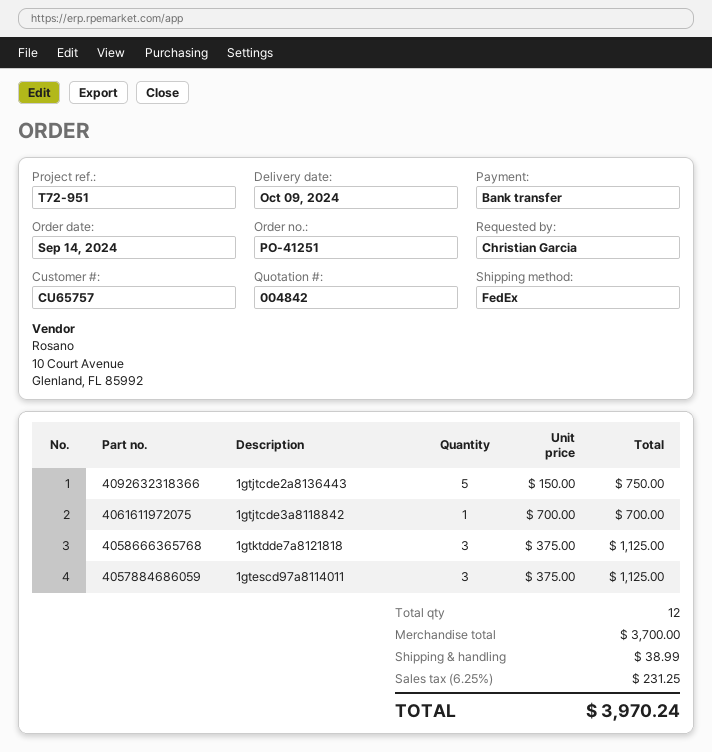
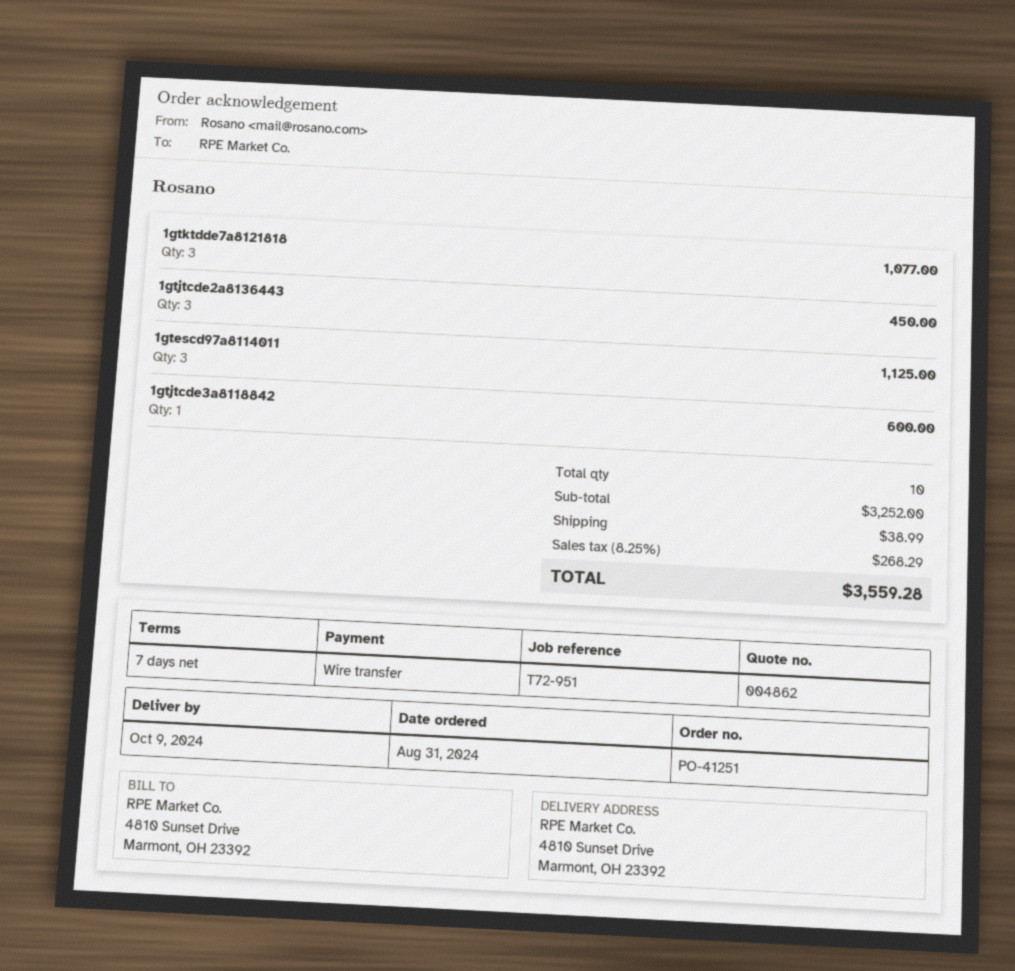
quote number: 004842 -> 004862
order date: 2024-09-14 -> 2024-08-31
1gtjtcde2a8136443: 5 for 750.00 -> 3 for 450.00
1gtjtcde3a8118842: 1 for 700.00 -> 1 for 600.00
1gtktdde7a8121818: 3 for 1125.00 -> 3 for 1077.00
total quantity: 12 -> 10
subtotal: 3700.00 -> 3252.00
tax: 6.25% = 231.25 -> 8.25% = 268.29
total: 3970.24 -> 3559.28

